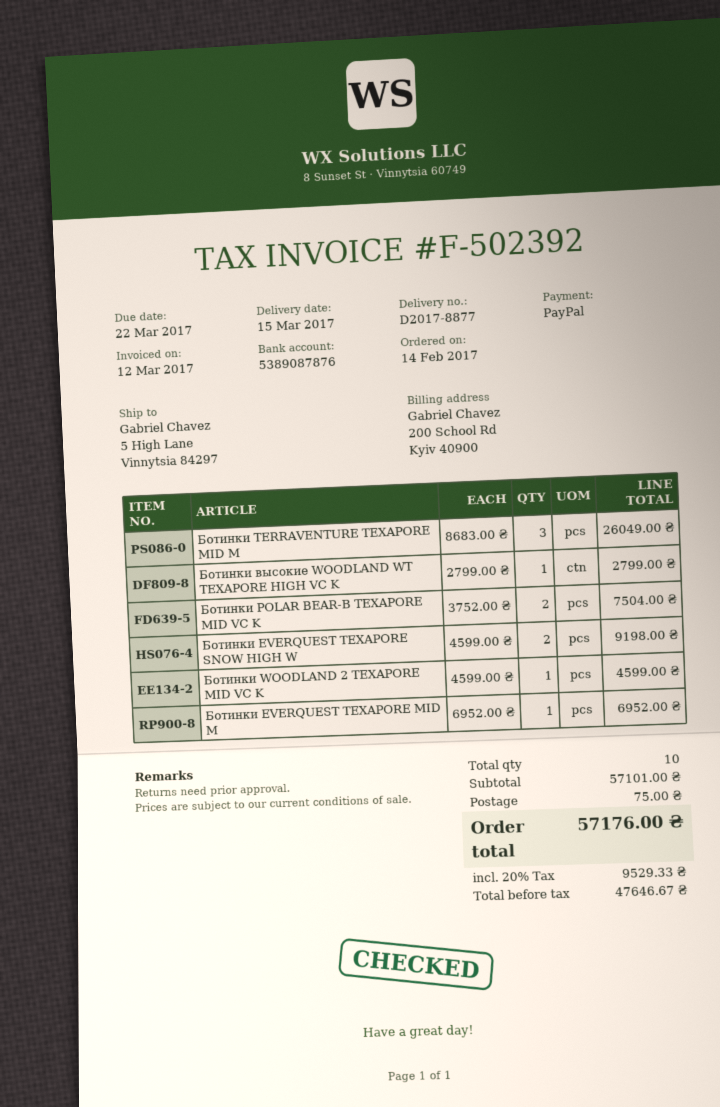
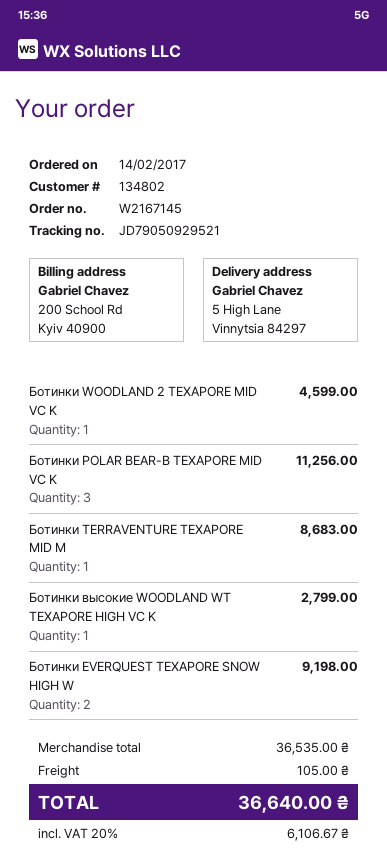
Ботинки TERRAVENTURE TEXAPORE MID M: 3 for 26049.00 -> 1 for 8683.00
Ботинки POLAR BEAR-B TEXAPORE MID VC K: 2 for 7504.00 -> 3 for 11256.00
Ботинки EVERQUEST TEXAPORE MID M: 1 for 6952.00 -> none
subtotal: 57101.00 -> 36535.00
shipping: 75.00 -> 105.00
tax: 20% = 9529.33 -> 20% = 6106.67
total: 57176.00 -> 36640.00

